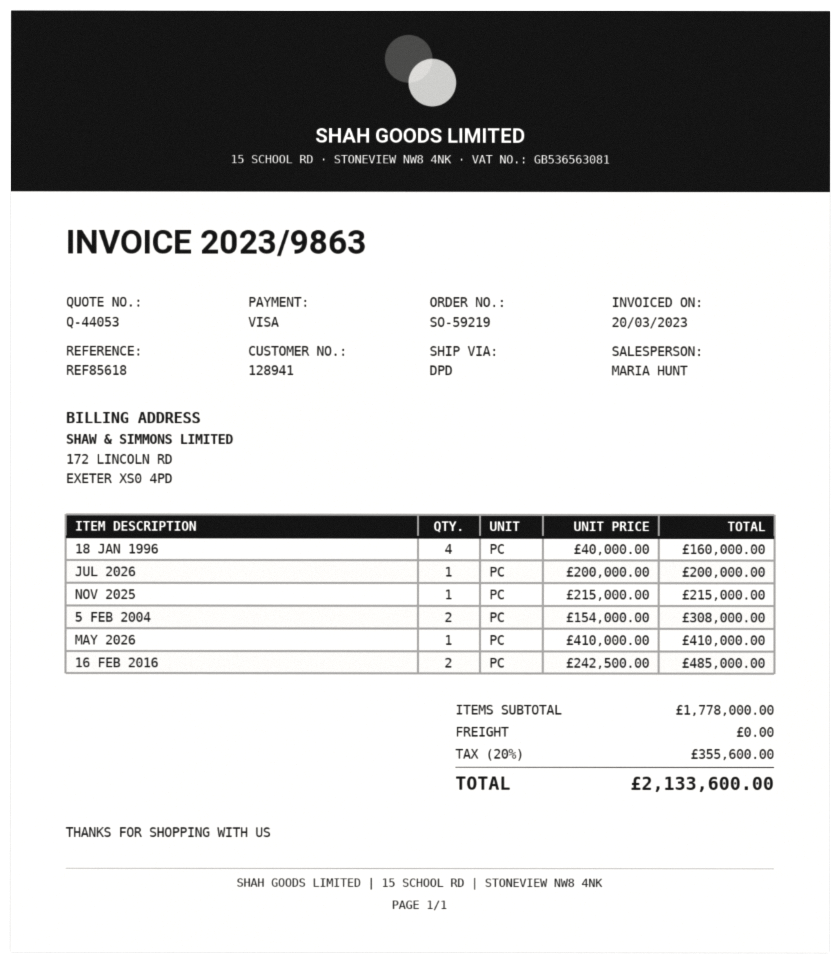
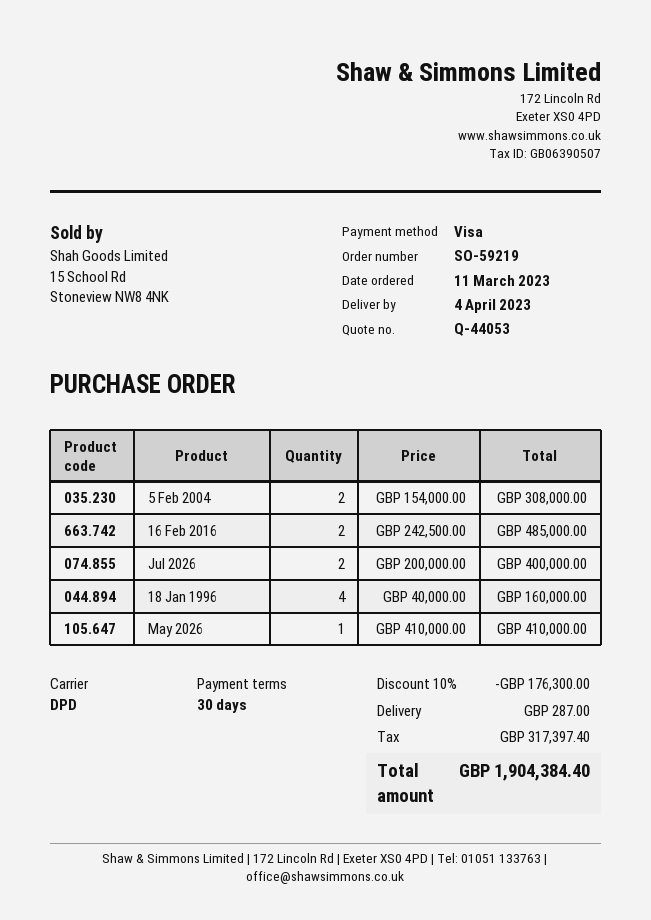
JUL 2026: 1 x 200000.00 = 200000.00 -> 2 x 200000.00 = 400000.00
NOV 2025: 1 x 215000.00 = 215000.00 -> none
discount: none -> 10% = 176300.00
shipping: 0.00 -> 287.00
tax: 355600.00 -> 317397.40
total: 2133600.00 -> 1904384.40

